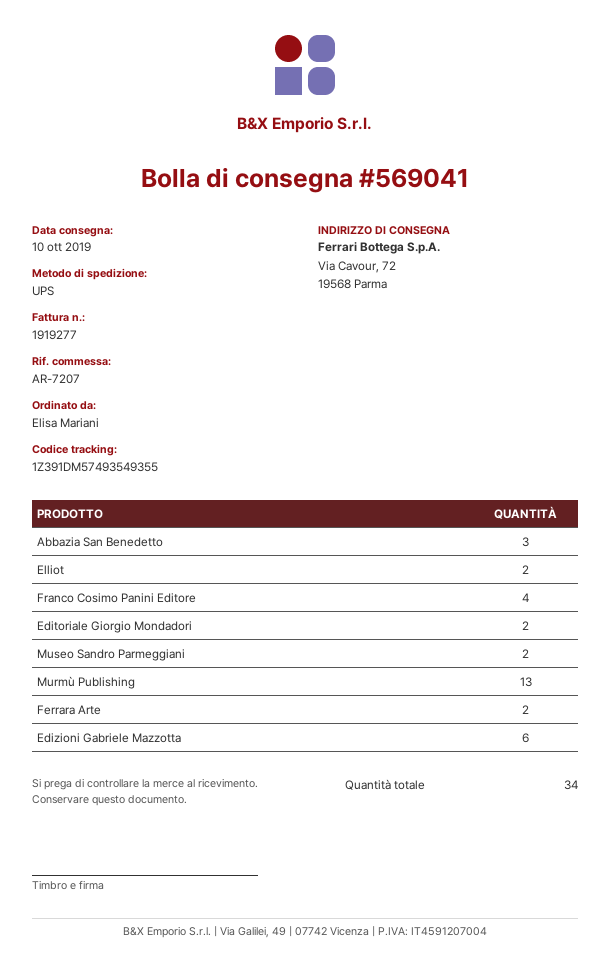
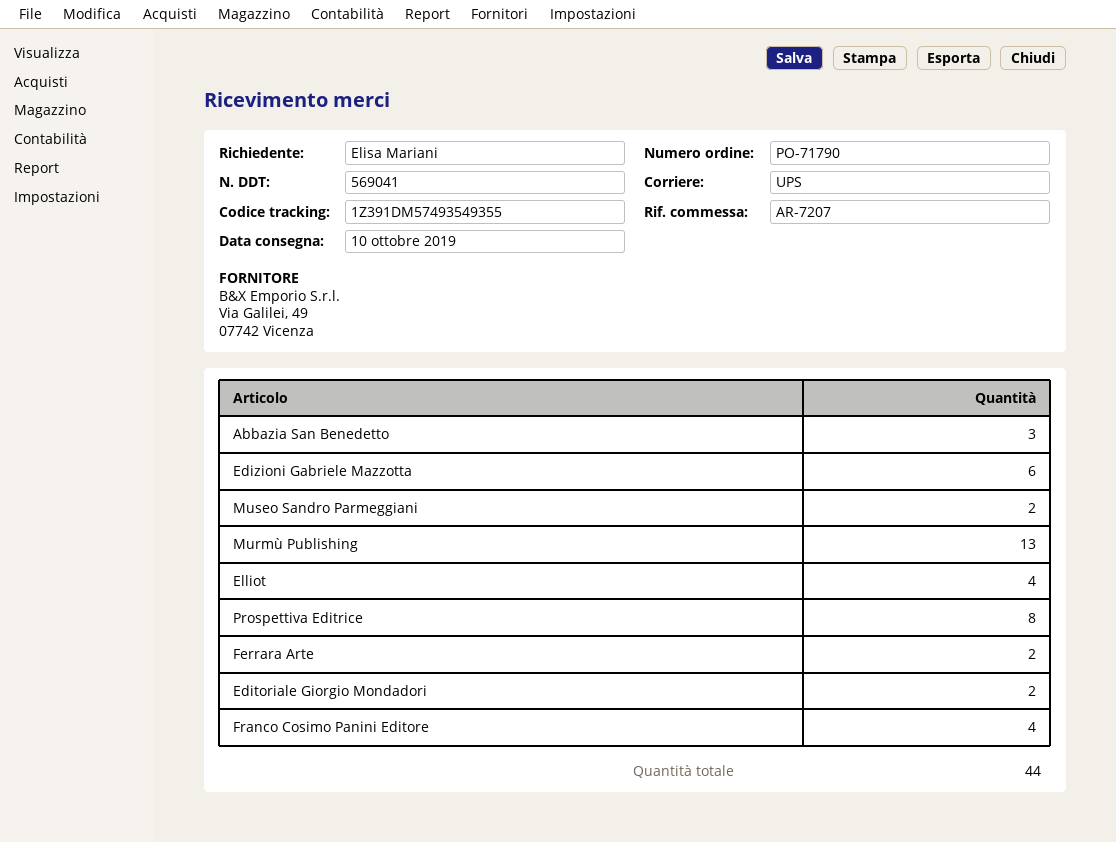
Elliot: 2 -> 4
Prospettiva Editrice: none -> 8
total quantity: 34 -> 44

